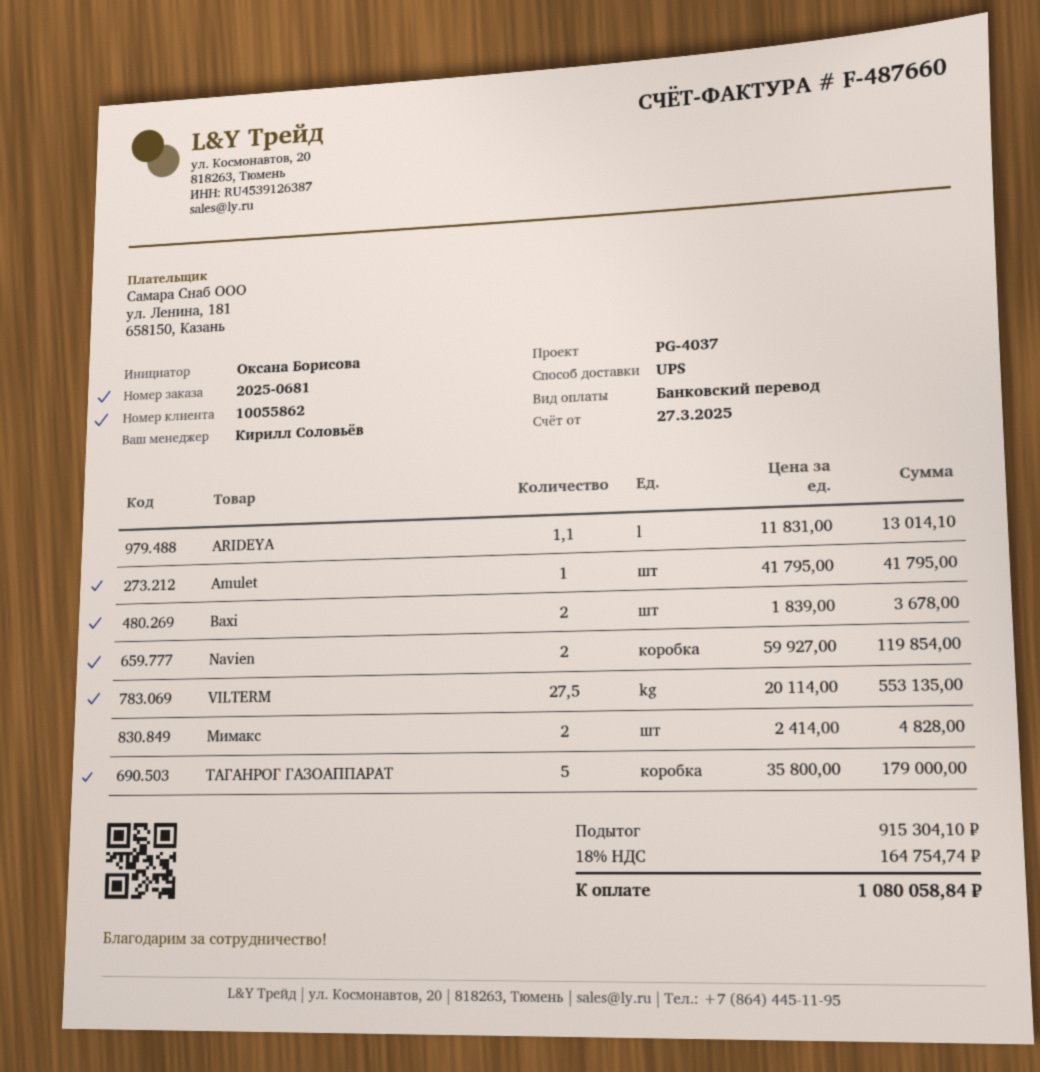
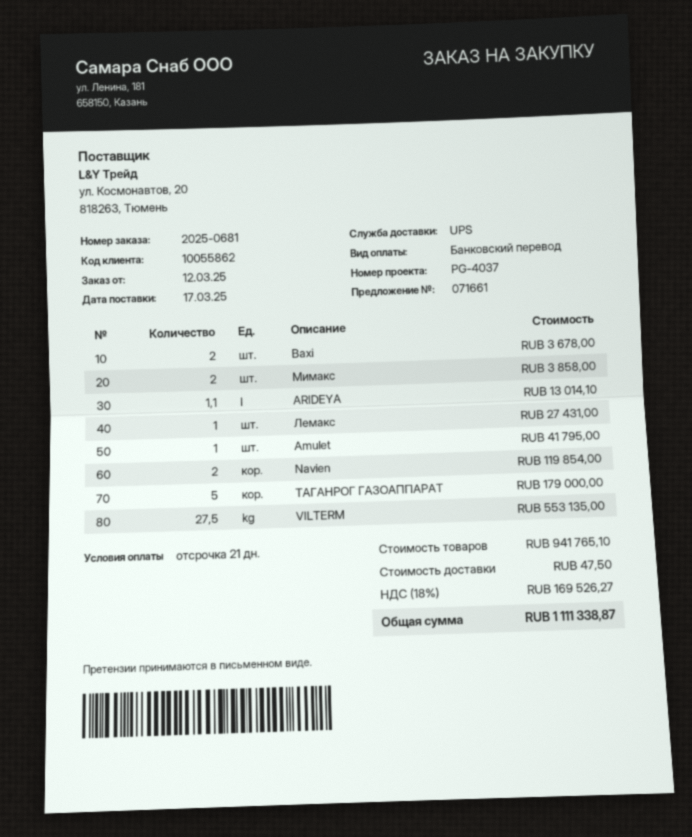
Мимакс: 2 for 4828.00 -> 2 for 3858.00
Лемакс: none -> 1 for 27431.00
subtotal: 915304.10 -> 941765.10
shipping: none -> 47.50
tax: 18% = 164754.74 -> 18% = 169526.27
total: 1080058.84 -> 1111338.87

